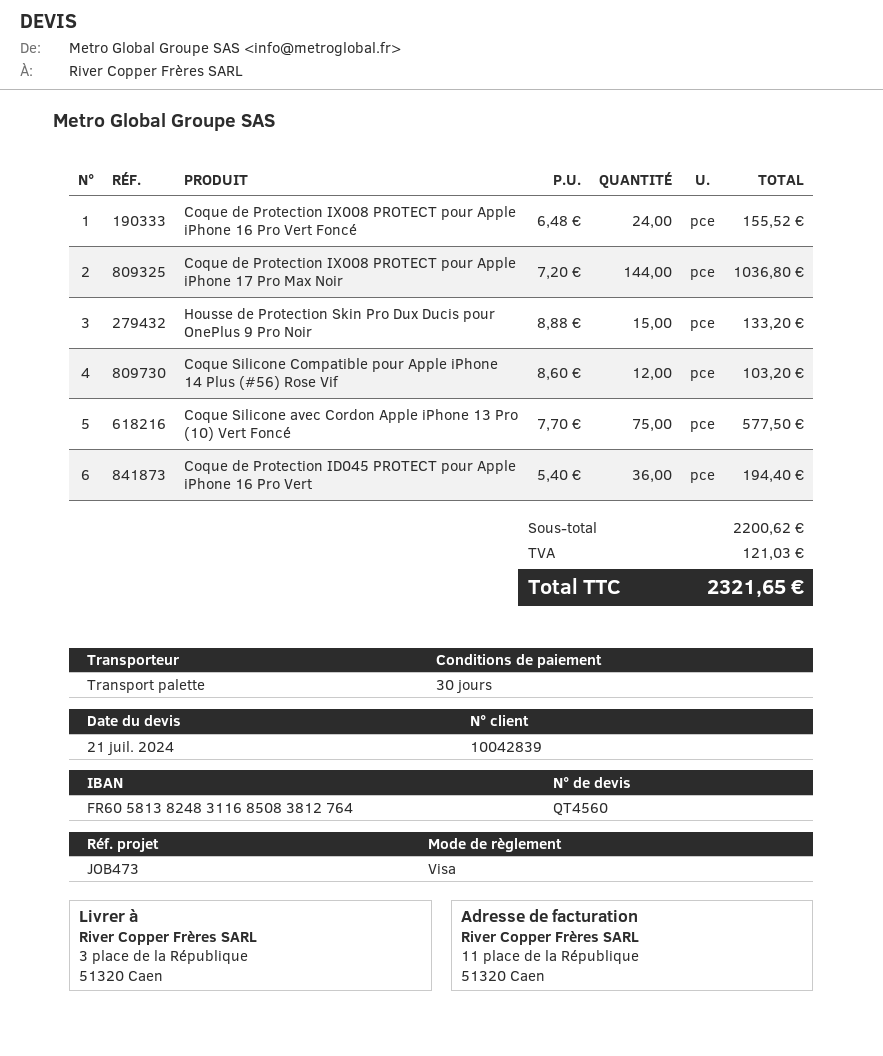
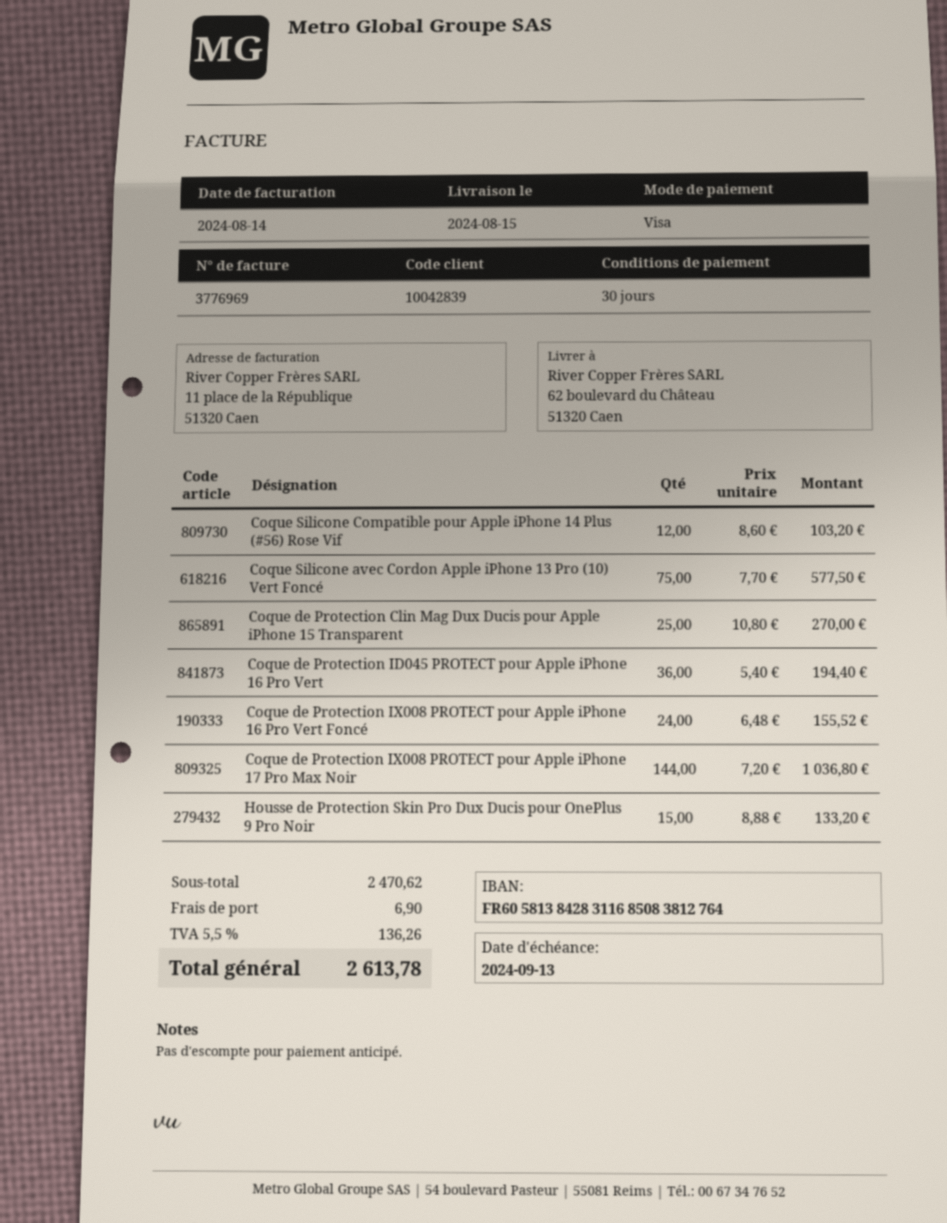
bank account: FR6058138248311685083812764 -> FR6058138428311685083812764
ship to: 3 place de la République, 51320 Caen -> 62 boulevard du Château, 51320 Caen
Coque de Protection Clin Mag Dux Ducis pour Apple iPhone 15 Transparent: none -> 25 x 10.80 = 270.00
subtotal: 2200.62 -> 2470.62
shipping: none -> 6.90
tax: 121.03 -> 136.26
total: 2321.65 -> 2613.78

